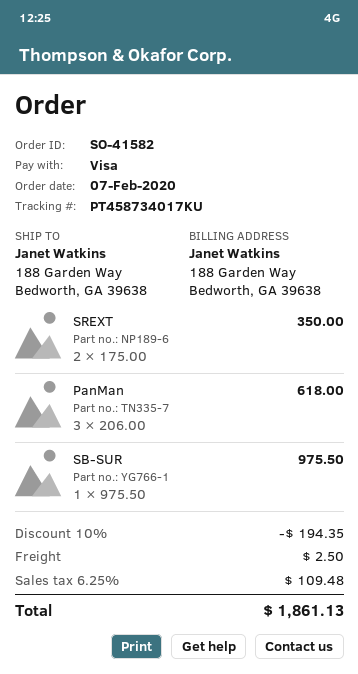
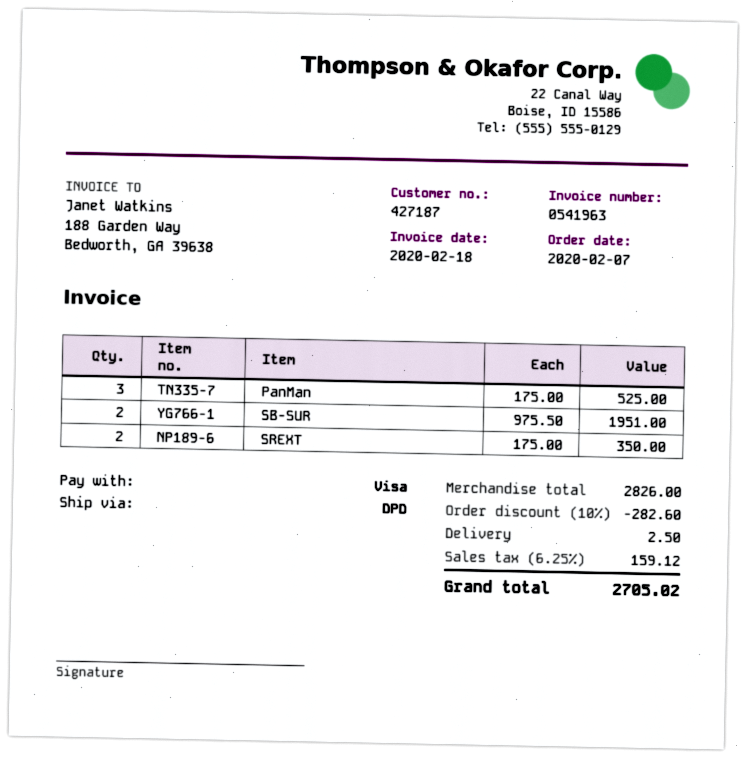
PanMan: 3 x 206.00 = 618.00 -> 3 x 175.00 = 525.00
SB-SUR: 1 x 975.50 = 975.50 -> 2 x 975.50 = 1951.00
discount: 10% = 194.35 -> 10% = 282.60
tax: 6.25% = 109.48 -> 6.25% = 159.12
total: 1861.13 -> 2705.02

